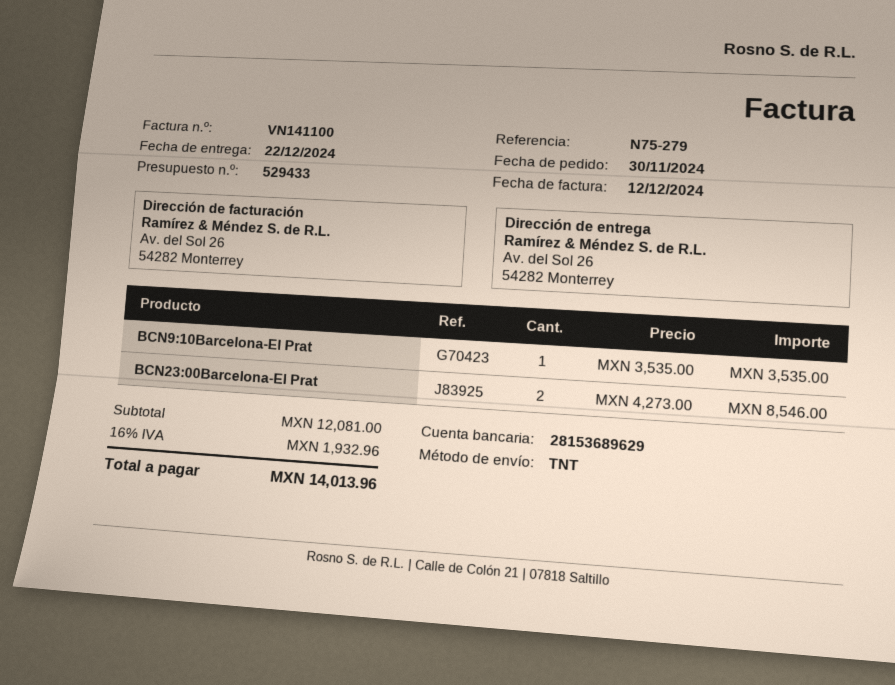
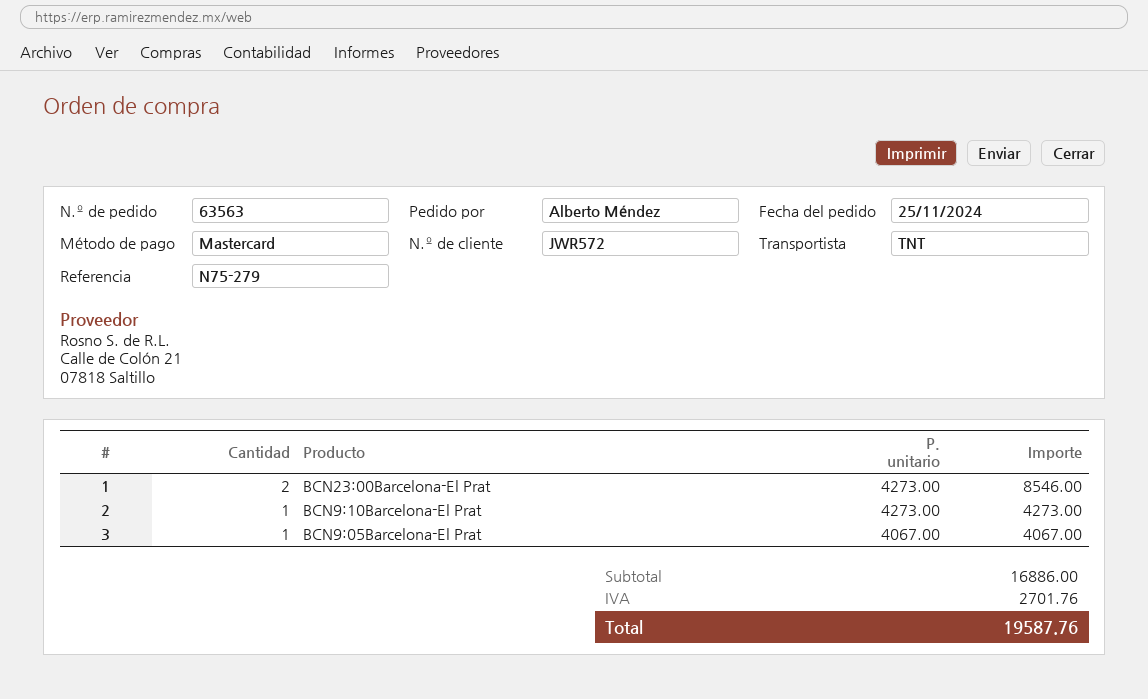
order date: 2024-11-30 -> 2024-11-25
BCN9:10Barcelona-El Prat: 1 x 3535.00 = 3535.00 -> 1 x 4273.00 = 4273.00
BCN9:05Barcelona-El Prat: none -> 1 x 4067.00 = 4067.00
subtotal: 12081.00 -> 16886.00
tax: 1932.96 -> 2701.76
total: 14013.96 -> 19587.76

